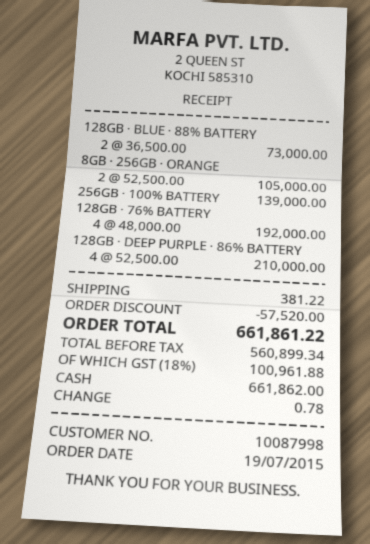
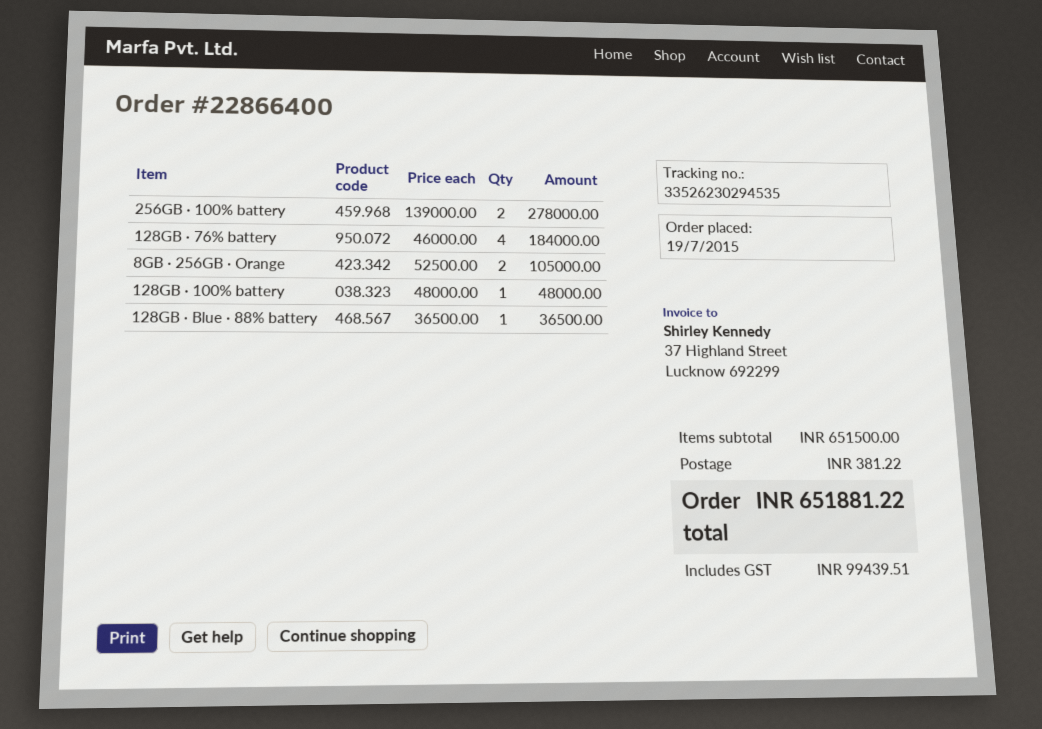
128GB · BLUE · 88% BATTERY: 2 x 36500.00 = 73000.00 -> 1 x 36500.00 = 36500.00
256GB · 100% BATTERY: 1 x 139000.00 = 139000.00 -> 2 x 139000.00 = 278000.00
128GB · 76% BATTERY: 4 x 48000.00 = 192000.00 -> 4 x 46000.00 = 184000.00
128GB · DEEP PURPLE · 86% BATTERY: 4 x 52500.00 = 210000.00 -> none
128GB · 100% battery: none -> 1 x 48000.00 = 48000.00
discount: 57520.00 -> none
tax: 100961.88 -> 99439.51
total: 661861.22 -> 651881.22

